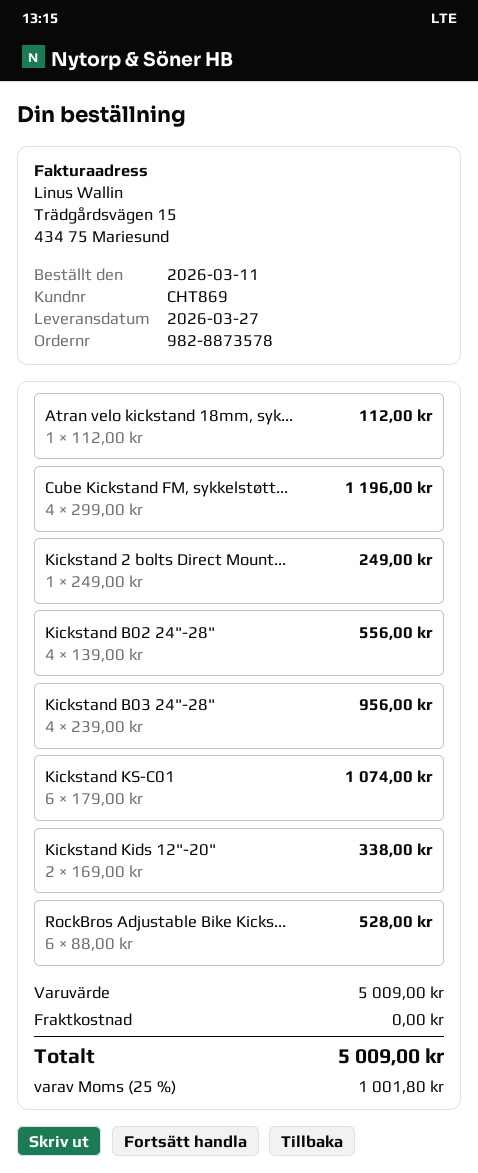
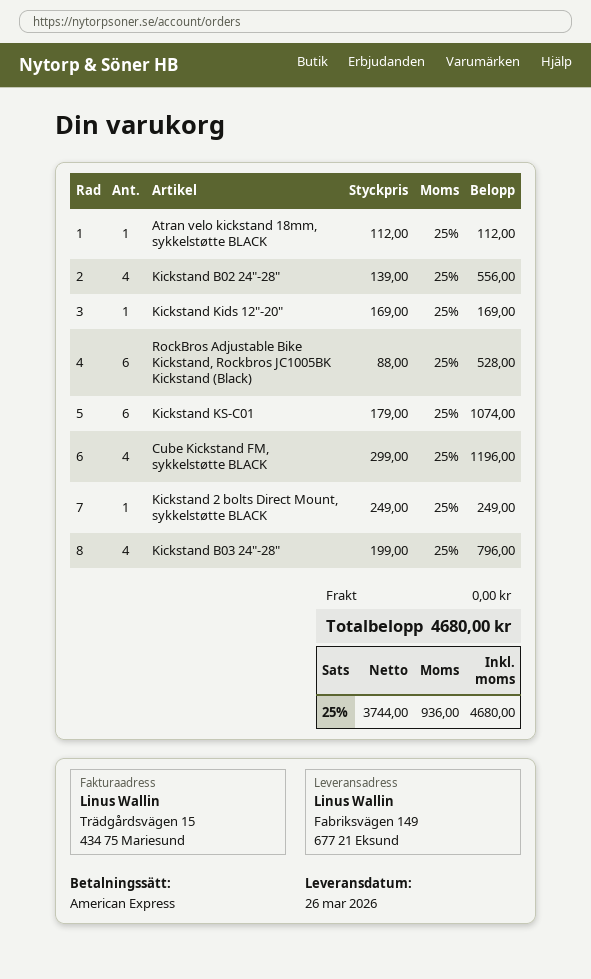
delivery date: 2026-03-27 -> 2026-03-26
Kickstand B03 24"-28": 4 x 239.00 = 956.00 -> 4 x 199.00 = 796.00
Kickstand Kids 12"-20": 2 x 169.00 = 338.00 -> 1 x 169.00 = 169.00
tax: 25% = 1001.80 -> 25% = 936.00
total: 5009.00 -> 4680.00

